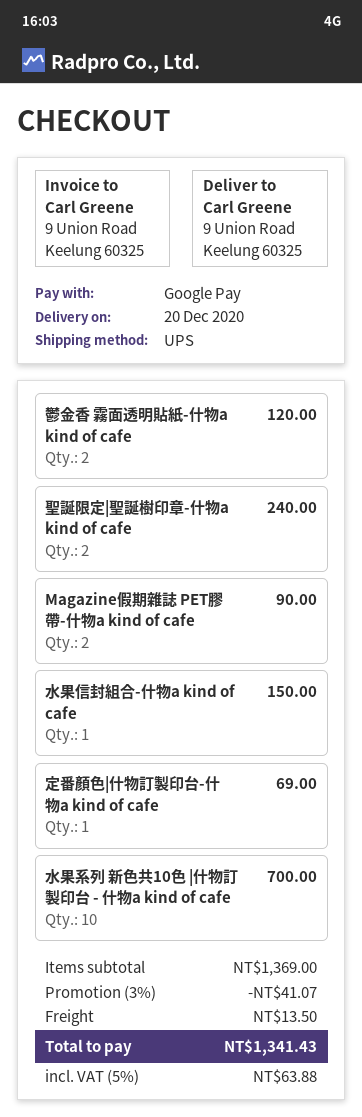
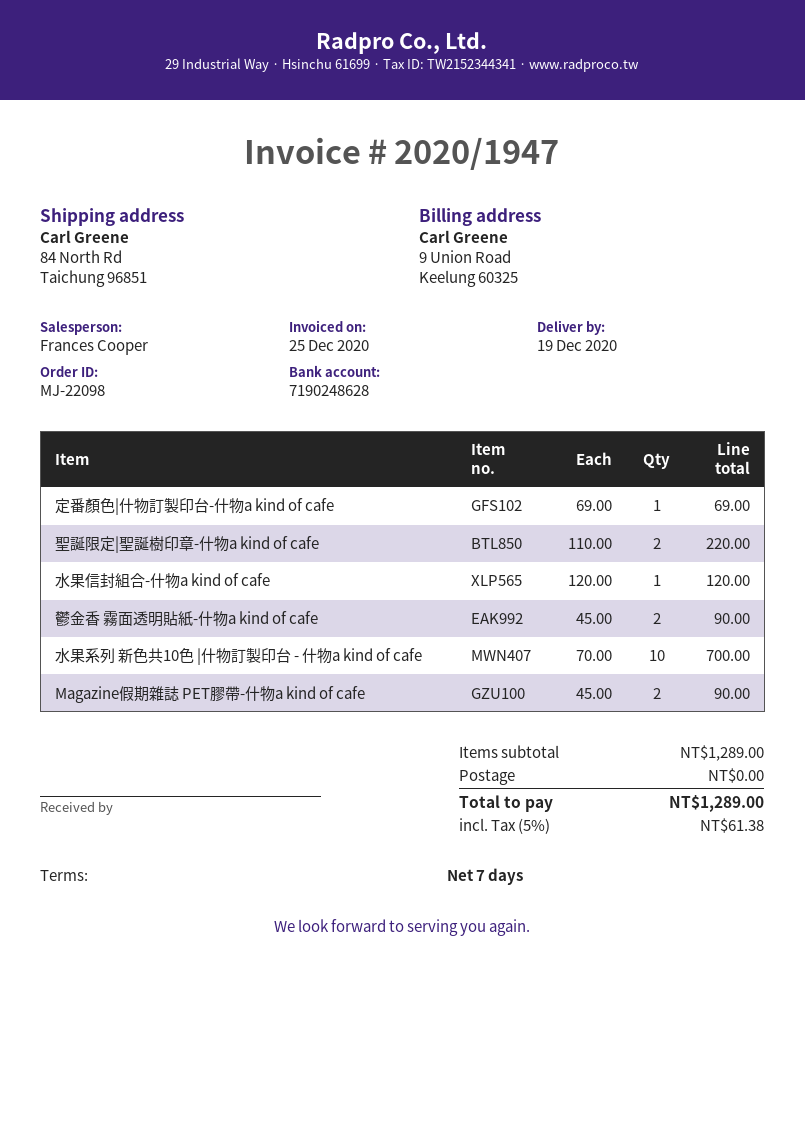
delivery date: 2020-12-20 -> 2020-12-19
ship to: 9 Union Road, Keelung 60325 -> 84 North Rd, Taichung 96851
鬱金香 霧面透明貼紙-什物a kind of cafe: 2 for 120.00 -> 2 for 90.00
聖誕限定|聖誕樹印章-什物a kind of cafe: 2 for 240.00 -> 2 for 220.00
水果信封組合-什物a kind of cafe: 1 for 150.00 -> 1 for 120.00
subtotal: 1369.00 -> 1289.00
discount: 3% = 41.07 -> none
shipping: 13.50 -> 0.00
tax: 5% = 63.88 -> 5% = 61.38
total: 1341.43 -> 1289.00

